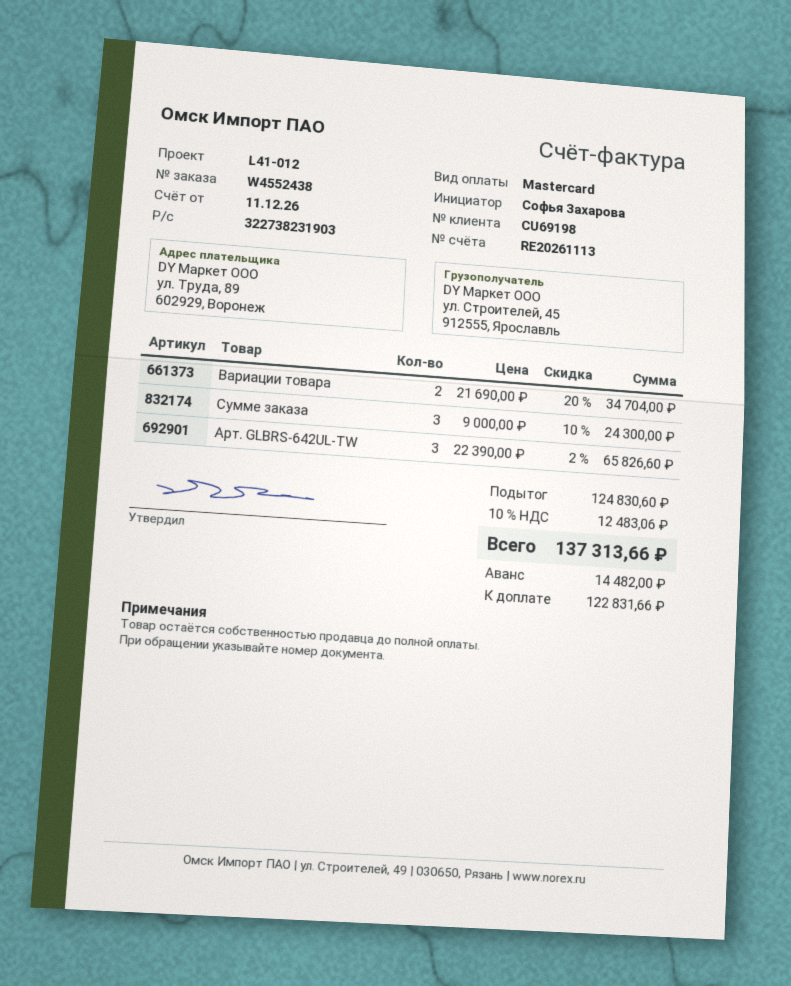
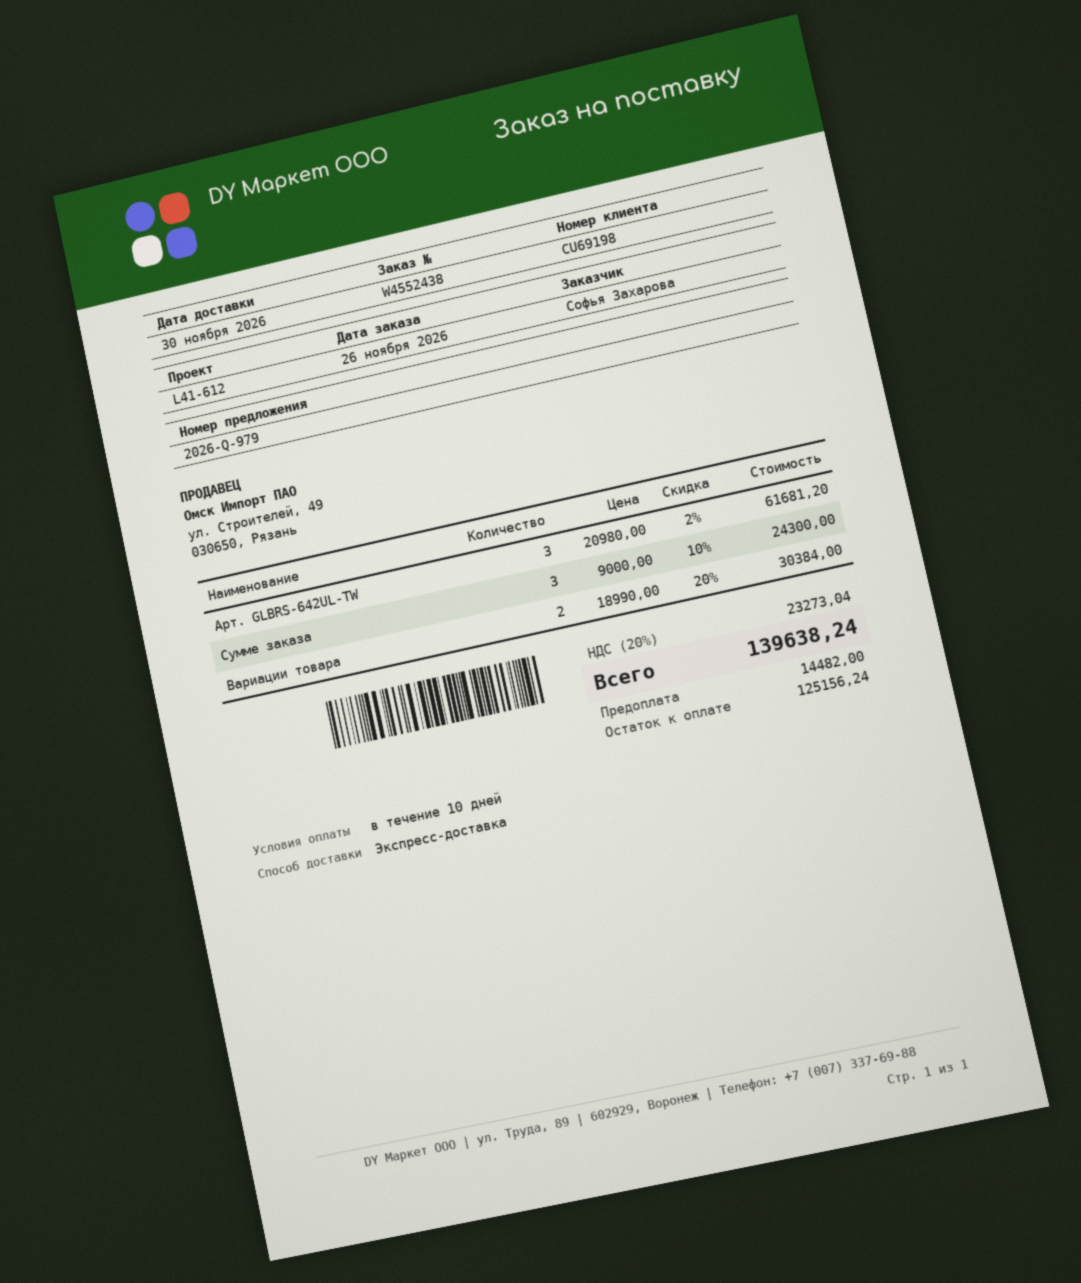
reference: L41-012 -> L41-612
Вариации товара: 2 x 21690.00 - 20% = 34704.00 -> 2 x 18990.00 - 20% = 30384.00
Арт. GLBRS-642UL-TW: 3 x 22390.00 - 2% = 65826.60 -> 3 x 20980.00 - 2% = 61681.20
tax: 10% = 12483.06 -> 20% = 23273.04
total: 137313.66 -> 139638.24
balance: 122831.66 -> 125156.24

